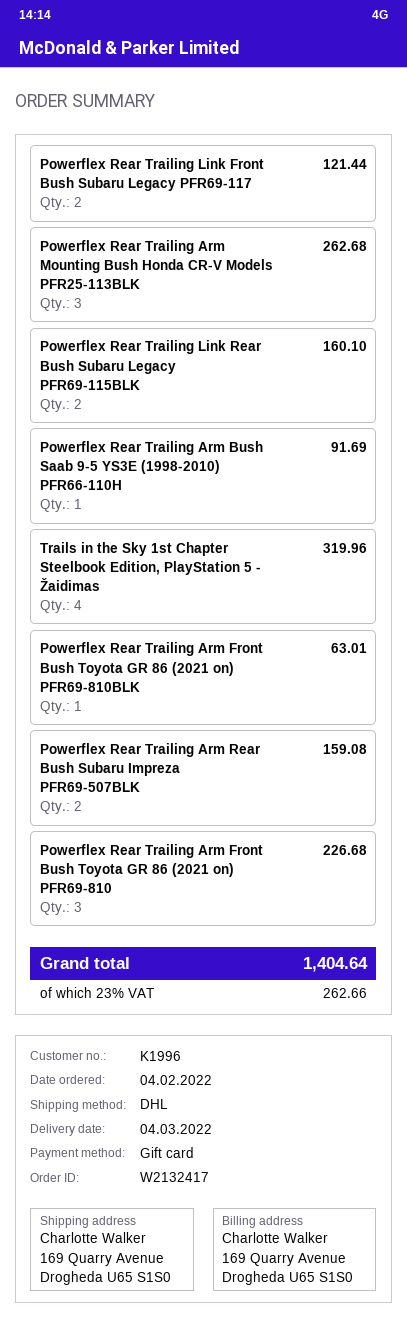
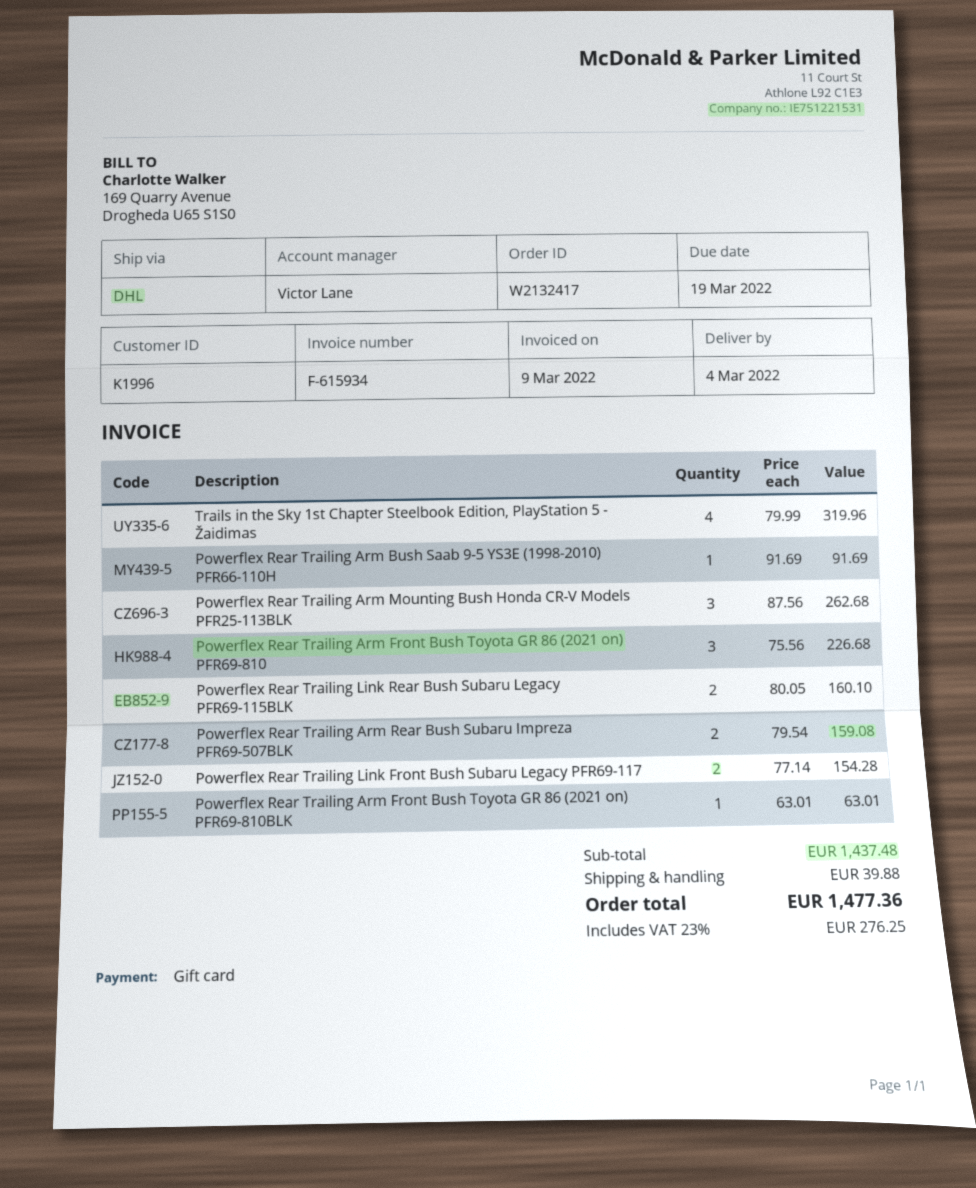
Powerflex Rear Trailing Link Front Bush Subaru Legacy PFR69-117: 2 for 121.44 -> 2 for 154.28
shipping: none -> 39.88
tax: 23% = 262.66 -> 23% = 276.25
total: 1404.64 -> 1477.36

